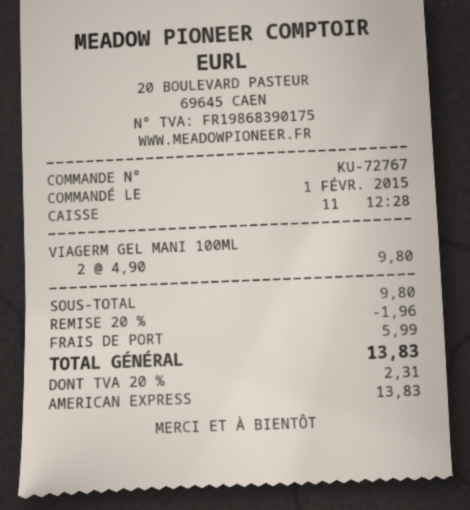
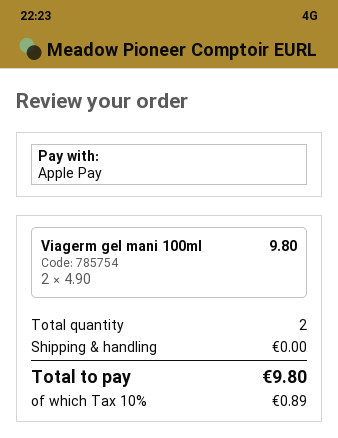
payment method: American Express -> Apple Pay
discount: 20% = 1.96 -> none
shipping: 5.99 -> 0.00
tax: 20% = 2.31 -> 10% = 0.89
total: 13.83 -> 9.80

